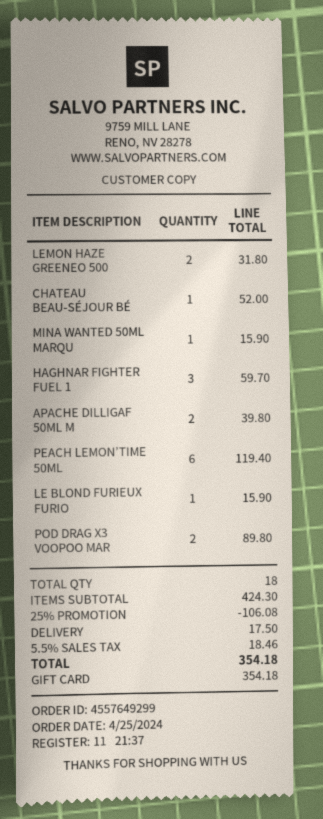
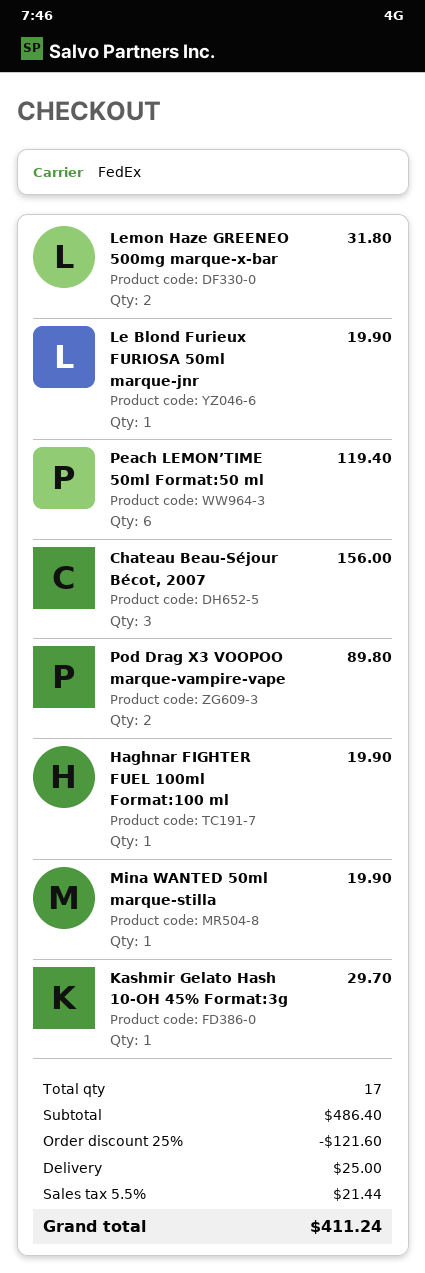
CHATEAU BEAU-SÉJOUR BÉ: 1 for 52.00 -> 3 for 156.00
MINA WANTED 50ML MARQU: 1 for 15.90 -> 1 for 19.90
HAGHNAR FIGHTER FUEL 1: 3 for 59.70 -> 1 for 19.90
APACHE DILLIGAF 50ML M: 2 for 39.80 -> none
LE BLOND FURIEUX FURIO: 1 for 15.90 -> 1 for 19.90
Kashmir Gelato Hash 10-OH 45% Format:3g: none -> 1 for 29.70
total quantity: 18 -> 17
subtotal: 424.30 -> 486.40
discount: 25% = 106.08 -> 25% = 121.60
shipping: 17.50 -> 25.00
tax: 5.5% = 18.46 -> 5.5% = 21.44
total: 354.18 -> 411.24

